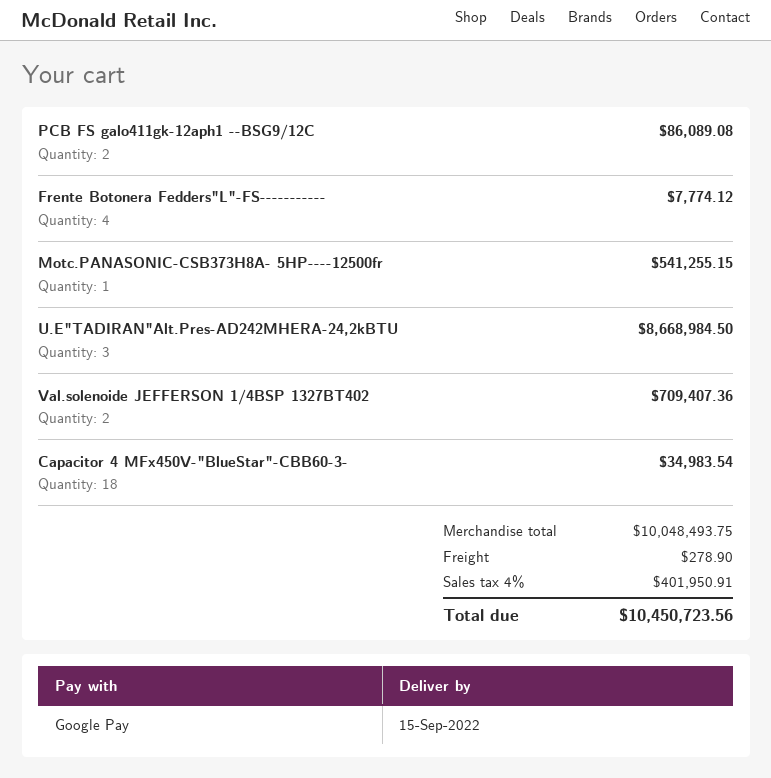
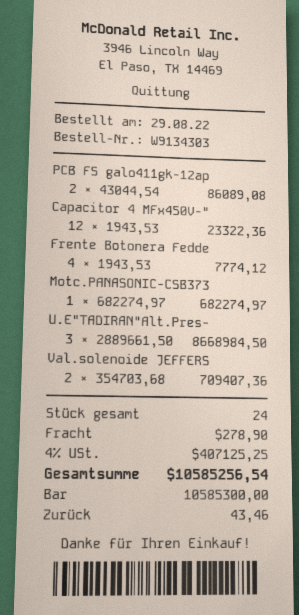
payment method: Google Pay -> cash
Motc.PANASONIC-CSB373H8A- 5HP----12500fr: 1 for 541255.15 -> 1 for 682274.97
Capacitor 4 MFx450V-"BlueStar"-CBB60-3-: 18 for 34983.54 -> 12 for 23322.36
tax: 4% = 401950.91 -> 4% = 407125.25
total: 10450723.56 -> 10585256.54

